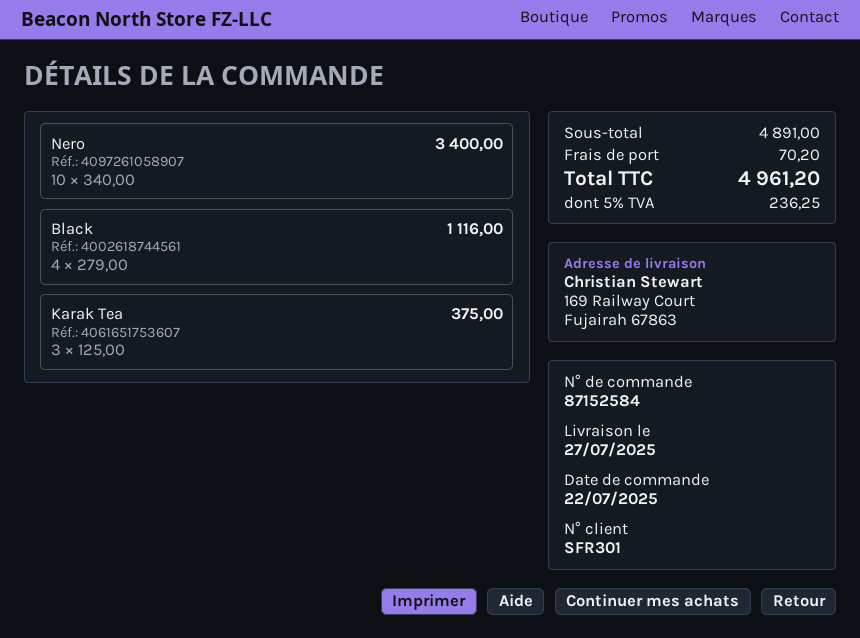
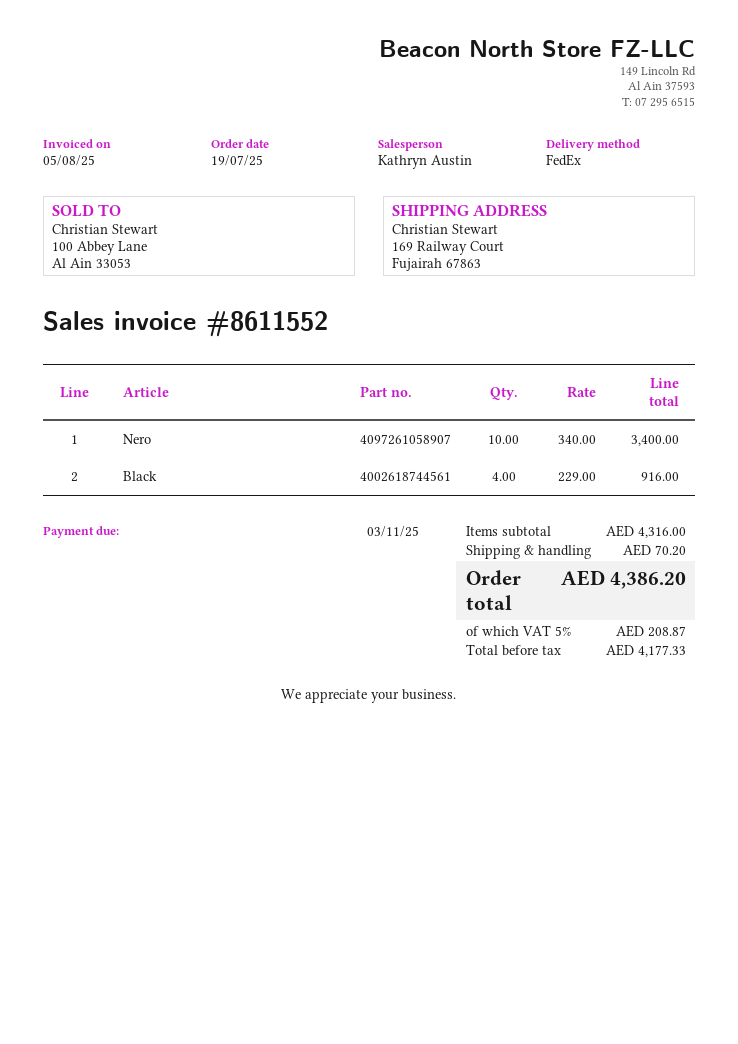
order date: 2025-07-22 -> 2025-07-19
Black: 4 x 279.00 = 1116.00 -> 4 x 229.00 = 916.00
Karak Tea: 3 x 125.00 = 375.00 -> none
subtotal: 4891.00 -> 4316.00
tax: 5% = 236.25 -> 5% = 208.87
total: 4961.20 -> 4386.20

